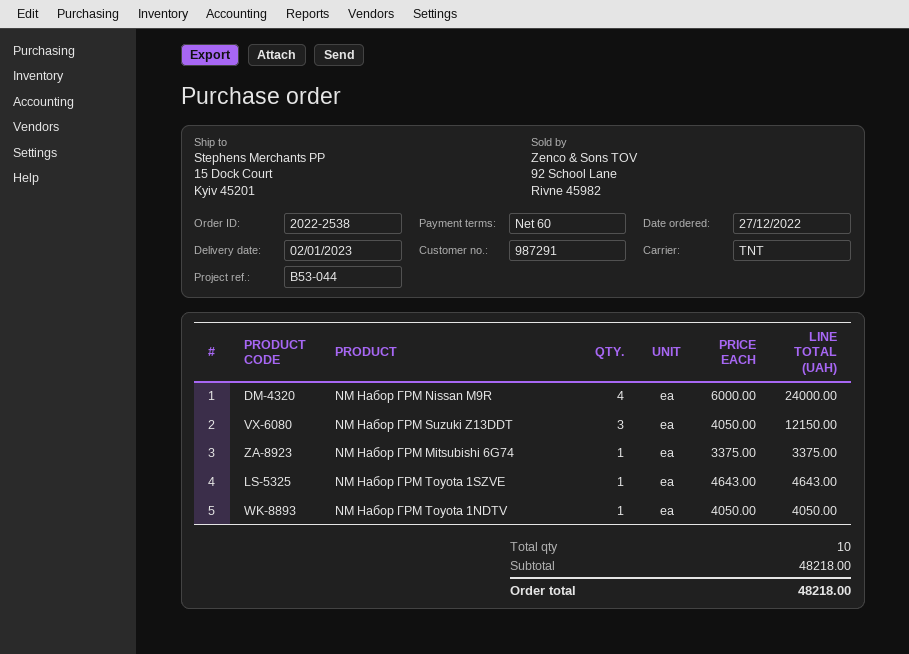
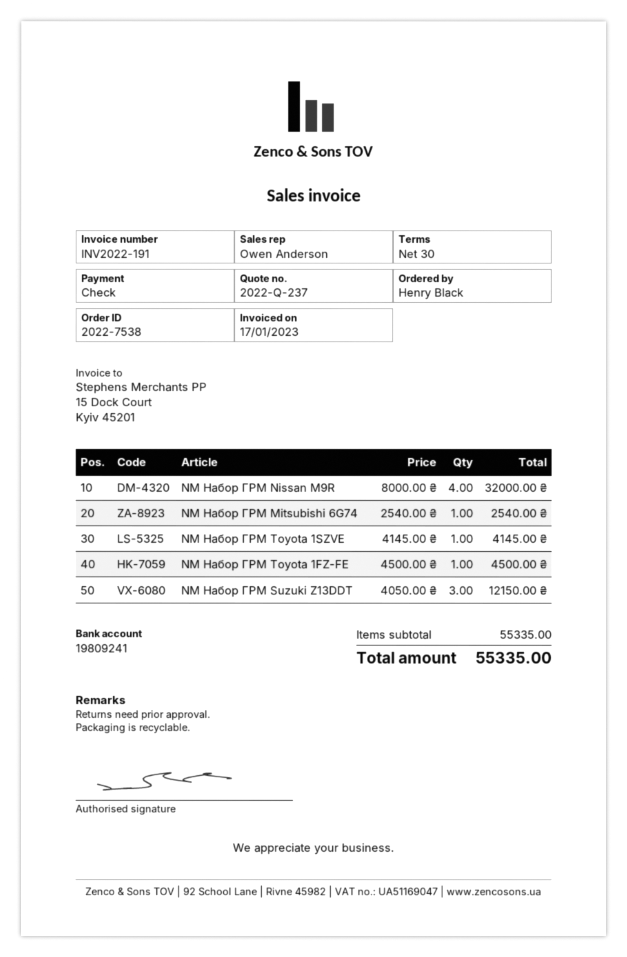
order number: 2022-2538 -> 2022-7538
payment terms: 60 days -> 30 days
NM Набор ГРМ Nissan M9R: 4 x 6000.00 = 24000.00 -> 4 x 8000.00 = 32000.00
NM Набор ГРМ Mitsubishi 6G74: 1 x 3375.00 = 3375.00 -> 1 x 2540.00 = 2540.00
NM Набор ГРМ Toyota 1SZVE: 1 x 4643.00 = 4643.00 -> 1 x 4145.00 = 4145.00
NM Набор ГРМ Toyota 1NDTV: 1 x 4050.00 = 4050.00 -> none
NM Набор ГРМ Toyota 1FZ-FE: none -> 1 x 4500.00 = 4500.00
subtotal: 48218.00 -> 55335.00
total: 48218.00 -> 55335.00

